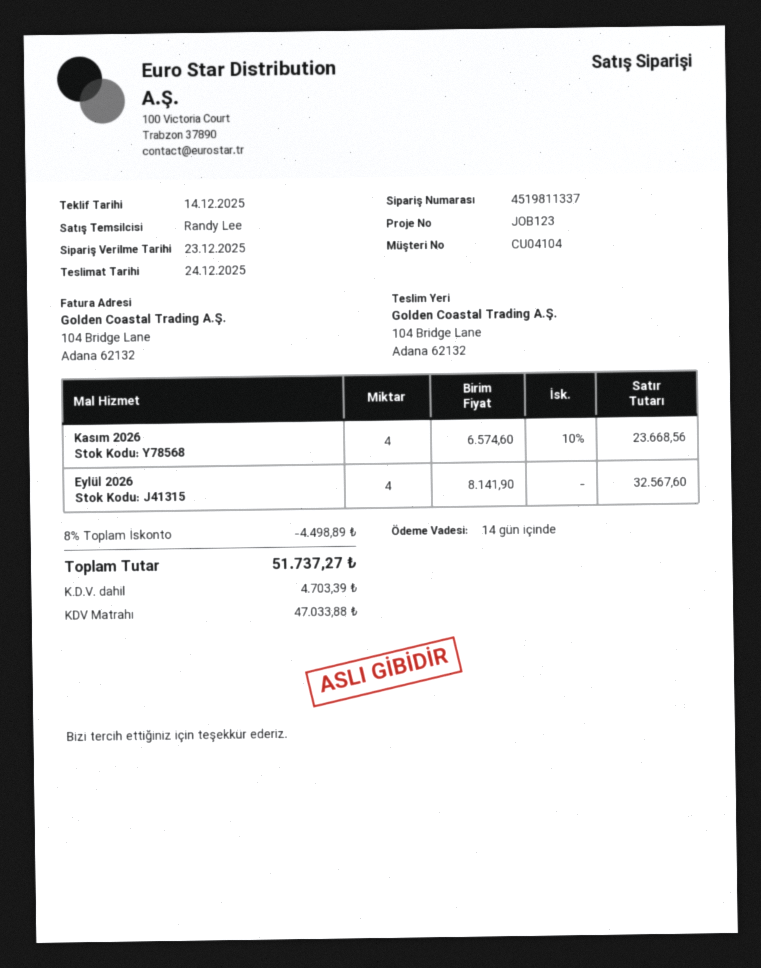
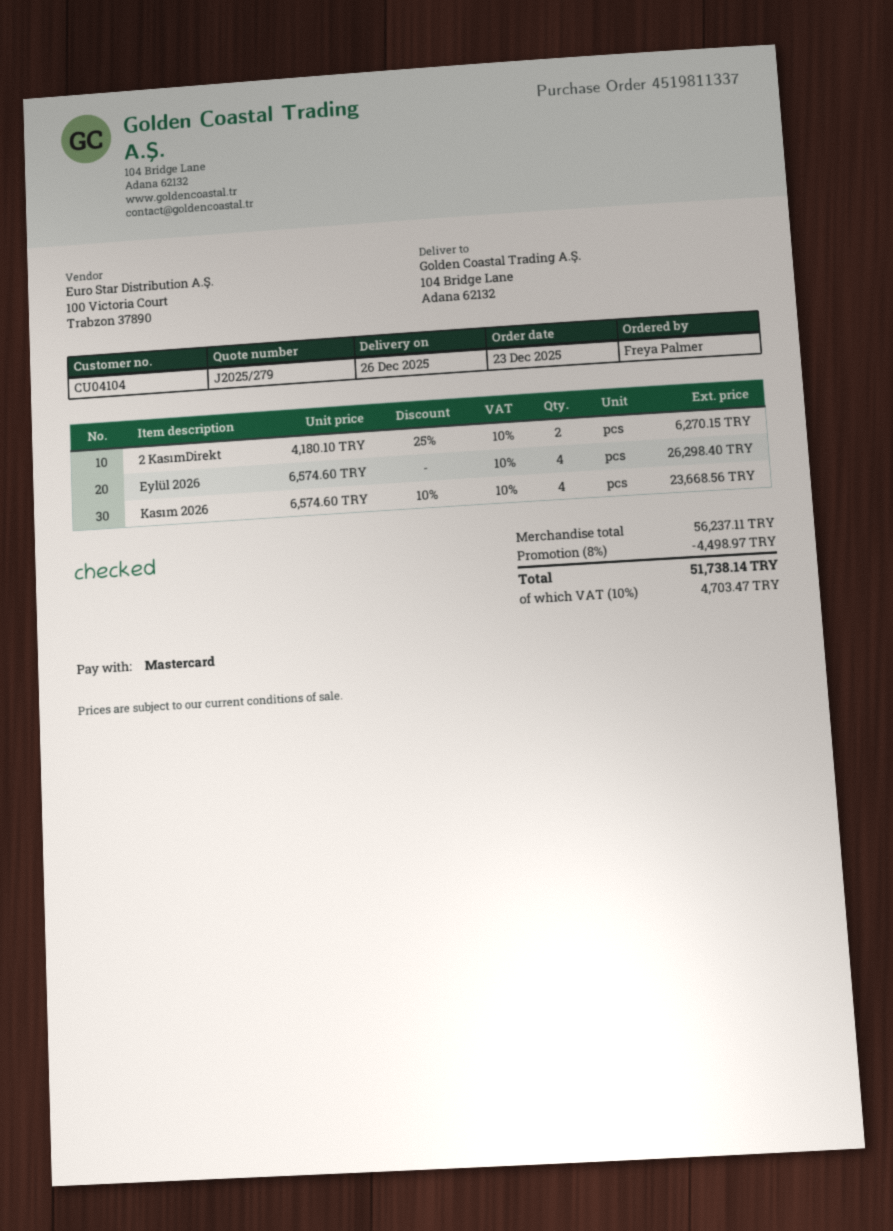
delivery date: 2025-12-24 -> 2025-12-26
Eylül 2026: 4 x 8141.90 = 32567.60 -> 4 x 6574.60 = 26298.40
2 KasımDirekt: none -> 2 x 4180.10 - 25% = 6270.15
discount: 8% = 4498.89 -> 8% = 4498.97
tax: 4703.39 -> 4703.47
total: 51737.27 -> 51738.14

